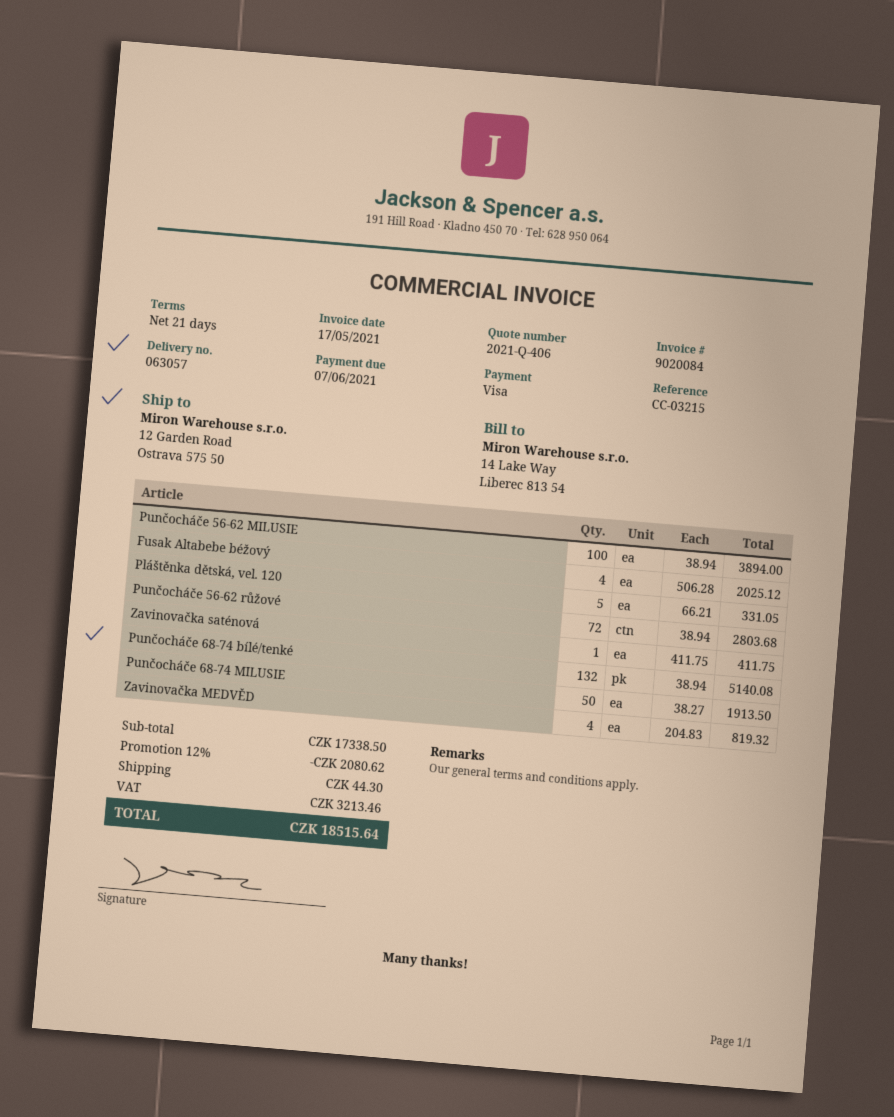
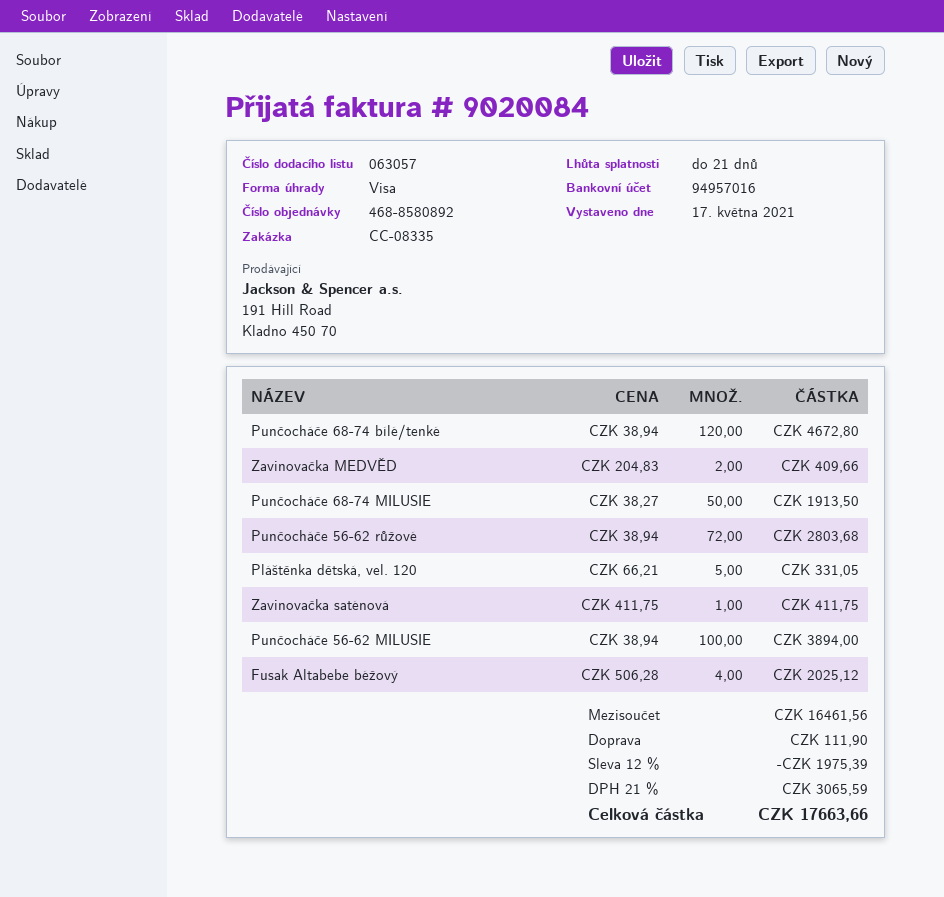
reference: CC-03215 -> CC-08335
Punčocháče 68-74 bílé/tenké: 132 x 38.94 = 5140.08 -> 120 x 38.94 = 4672.80
Zavinovačka MEDVĚD: 4 x 204.83 = 819.32 -> 2 x 204.83 = 409.66
subtotal: 17338.50 -> 16461.56
discount: 12% = 2080.62 -> 12% = 1975.39
shipping: 44.30 -> 111.90
tax: 3213.46 -> 3065.59
total: 18515.64 -> 17663.66

